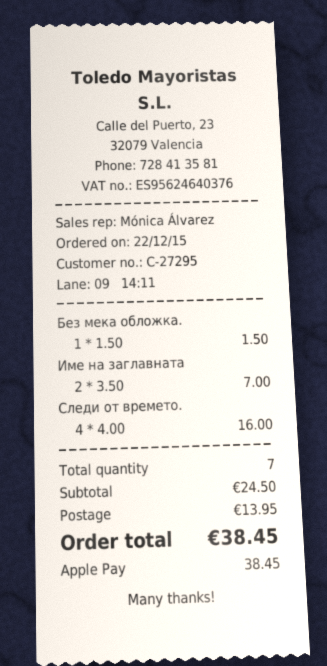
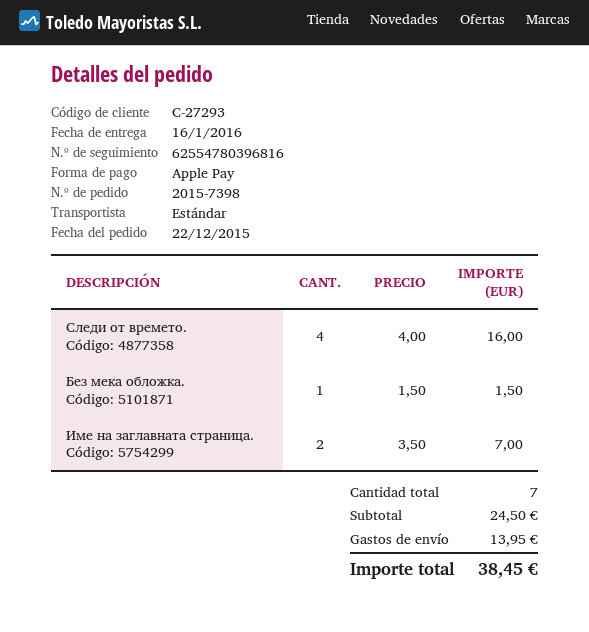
customer number: C-27295 -> C-27293

